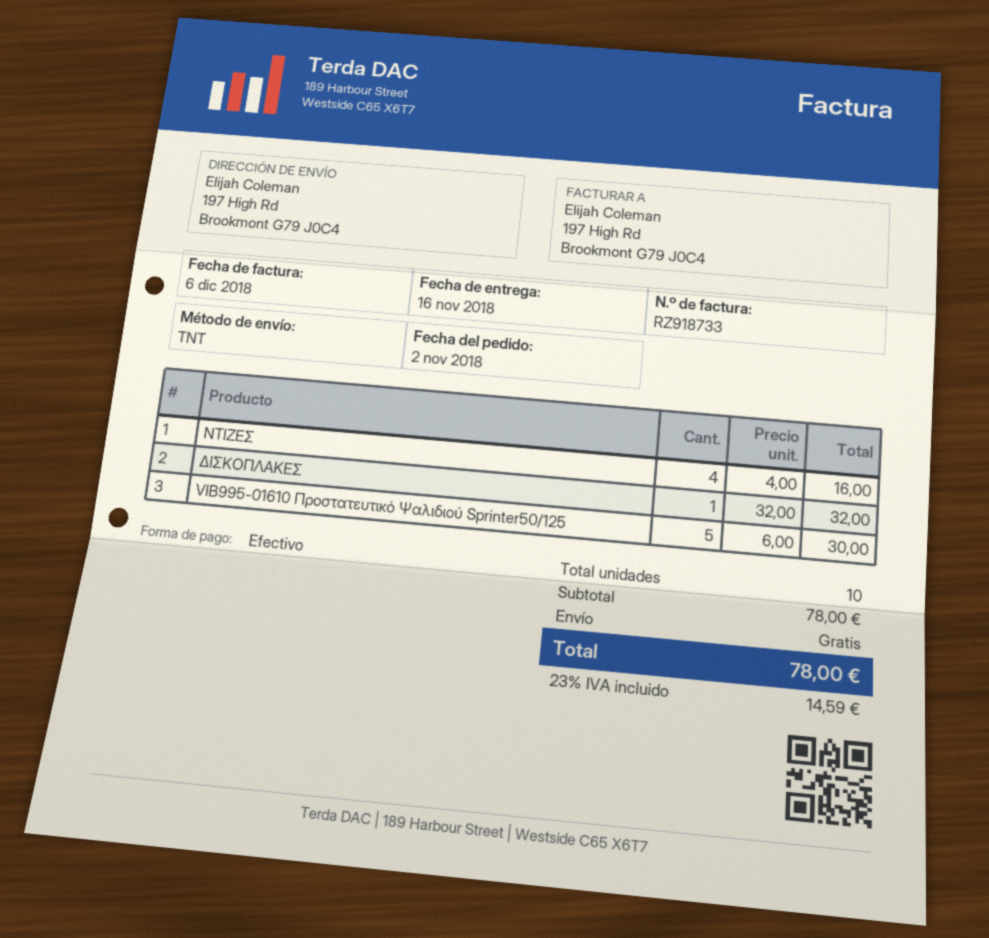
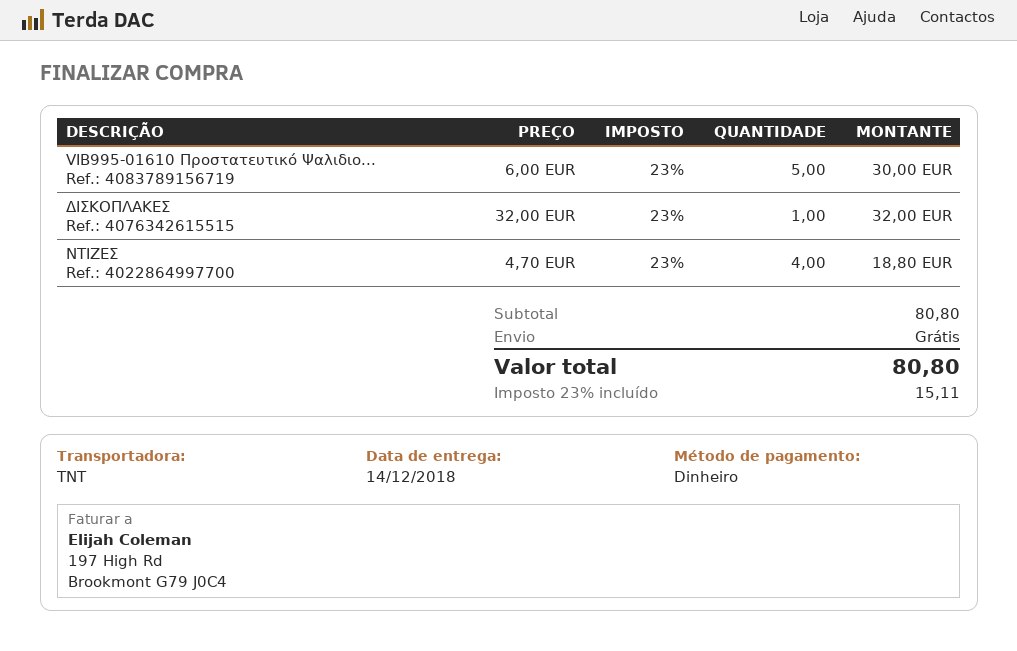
delivery date: 2018-11-16 -> 2018-12-14
ΝΤΙΖΕΣ: 4 x 4.00 = 16.00 -> 4 x 4.70 = 18.80
subtotal: 78.00 -> 80.80
tax: 23% = 14.59 -> 23% = 15.11
total: 78.00 -> 80.80

